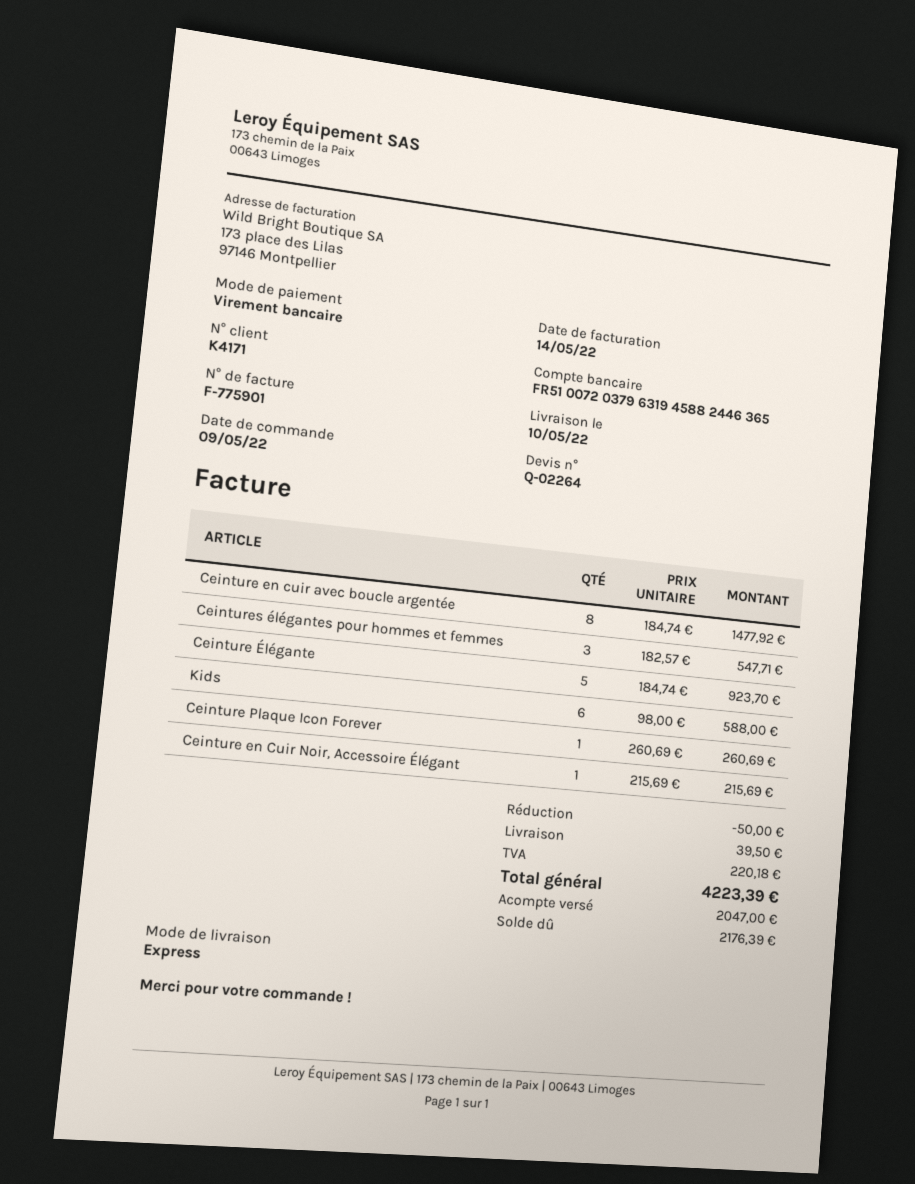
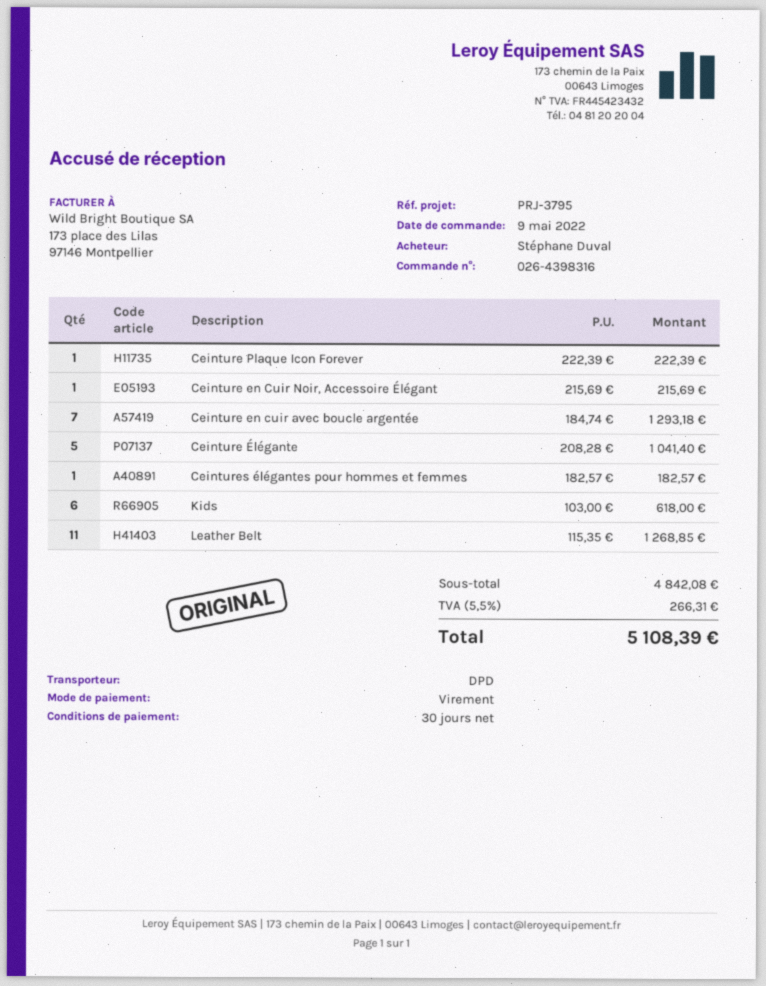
shipping method: express -> DPD
Ceinture en cuir avec boucle argentée: 8 x 184.74 = 1477.92 -> 7 x 184.74 = 1293.18
Ceintures élégantes pour hommes et femmes: 3 x 182.57 = 547.71 -> 1 x 182.57 = 182.57
Ceinture Élégante: 5 x 184.74 = 923.70 -> 5 x 208.28 = 1041.40
Kids: 6 x 98.00 = 588.00 -> 6 x 103.00 = 618.00
Ceinture Plaque Icon Forever: 1 x 260.69 = 260.69 -> 1 x 222.39 = 222.39
Leather Belt: none -> 11 x 115.35 = 1268.85
discount: 50.00 -> none
shipping: 39.50 -> none
tax: 220.18 -> 266.31
total: 4223.39 -> 5108.39

